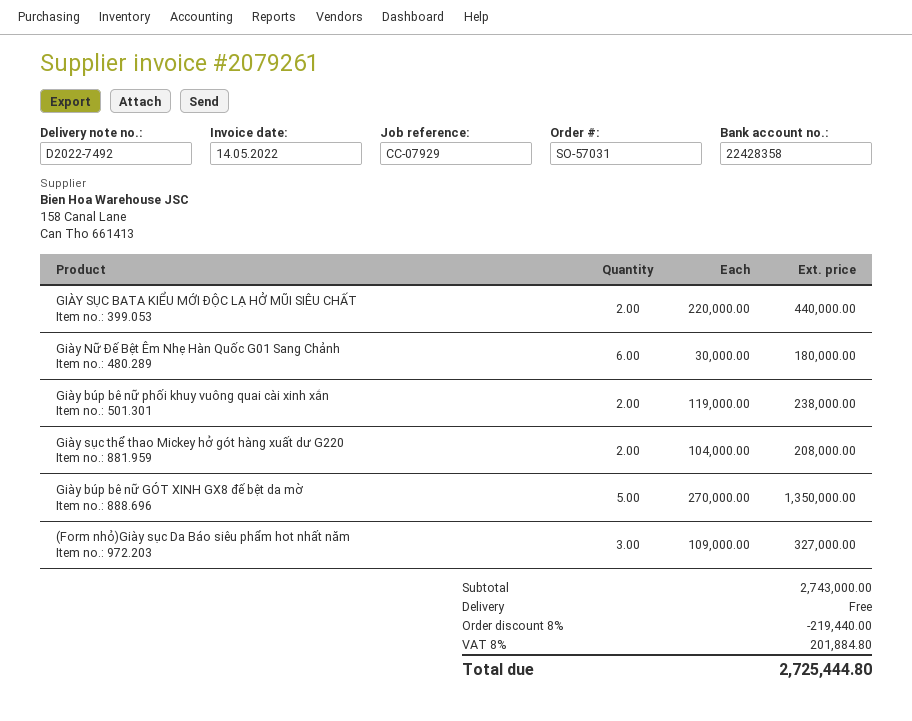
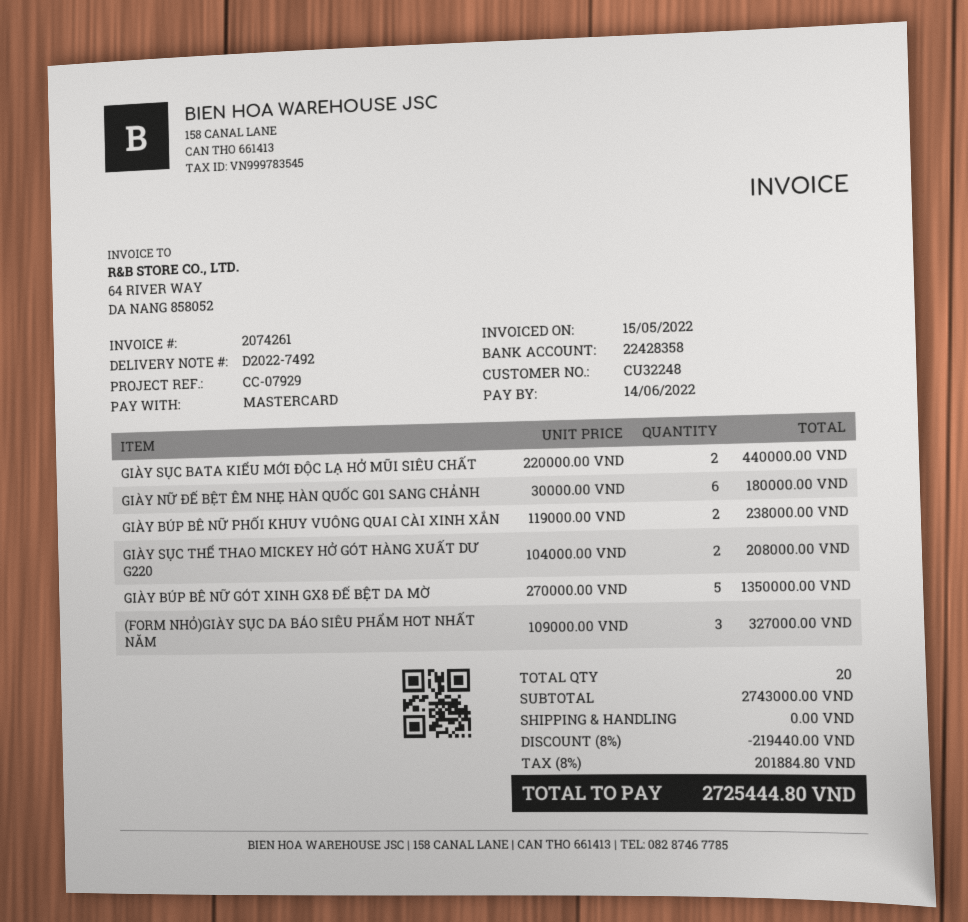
invoice number: 2079261 -> 2074261
invoice date: 2022-05-14 -> 2022-05-15

